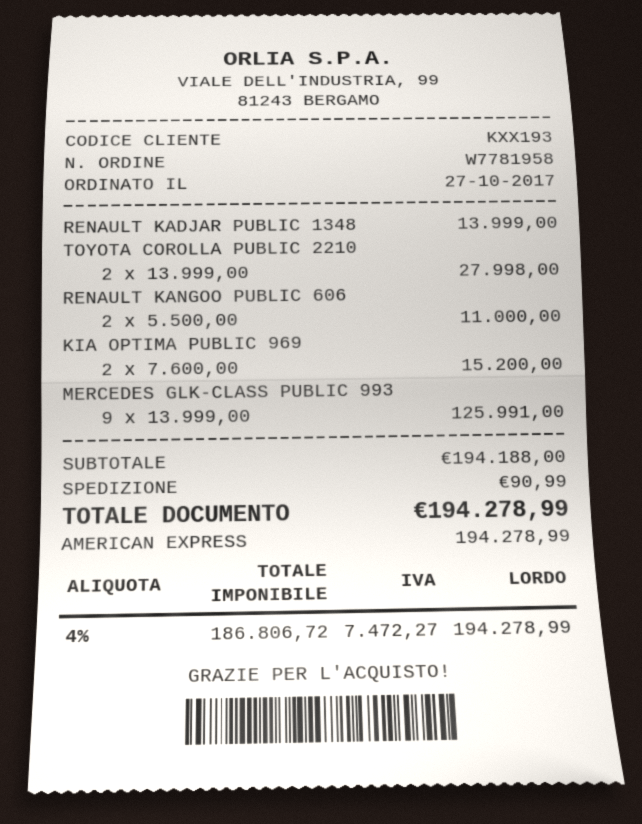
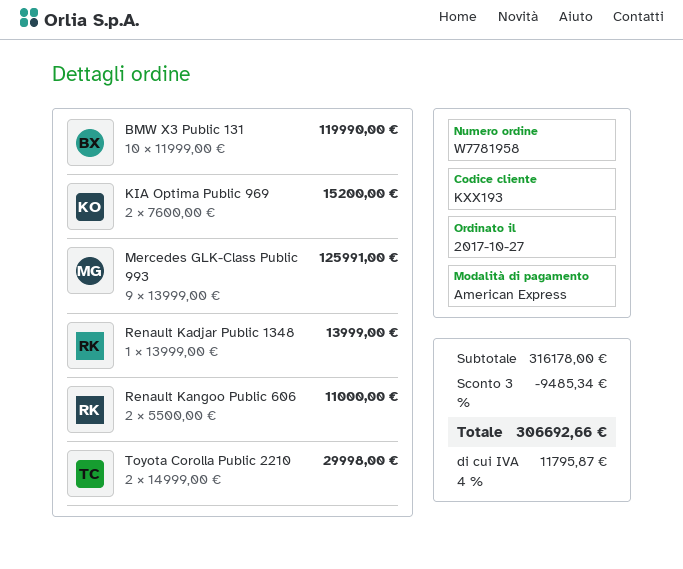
TOYOTA COROLLA PUBLIC 2210: 2 x 13999.00 = 27998.00 -> 2 x 14999.00 = 29998.00
BMW X3 Public 131: none -> 10 x 11999.00 = 119990.00
subtotal: 194188.00 -> 316178.00
discount: none -> 3% = 9485.34
shipping: 90.99 -> none
tax: 4% = 7472.27 -> 4% = 11795.87
total: 194278.99 -> 306692.66

